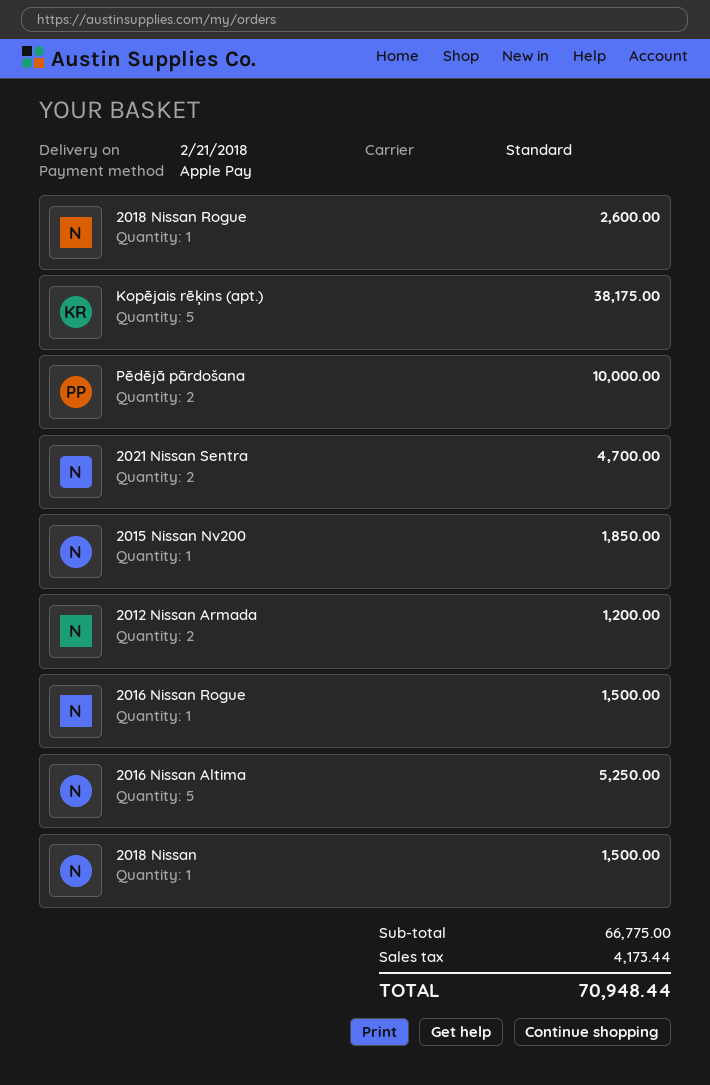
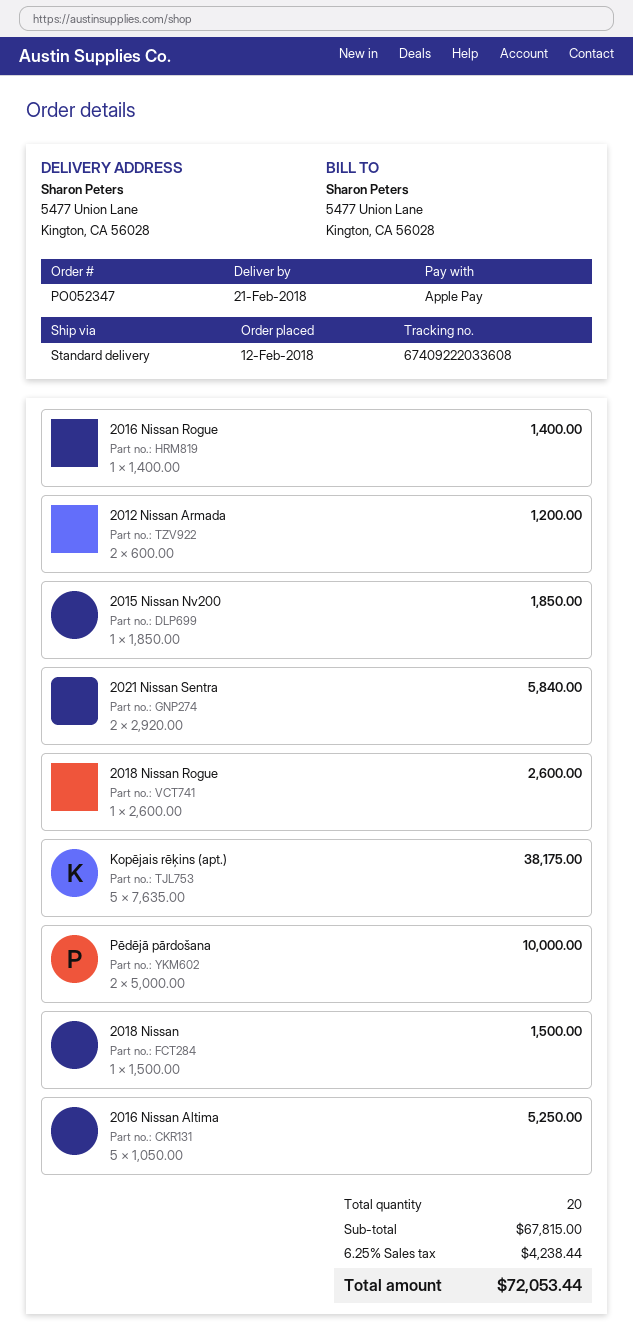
2021 Nissan Sentra: 2 for 4700.00 -> 2 for 5840.00
2016 Nissan Rogue: 1 for 1500.00 -> 1 for 1400.00
subtotal: 66775.00 -> 67815.00
tax: 4173.44 -> 4238.44
total: 70948.44 -> 72053.44

